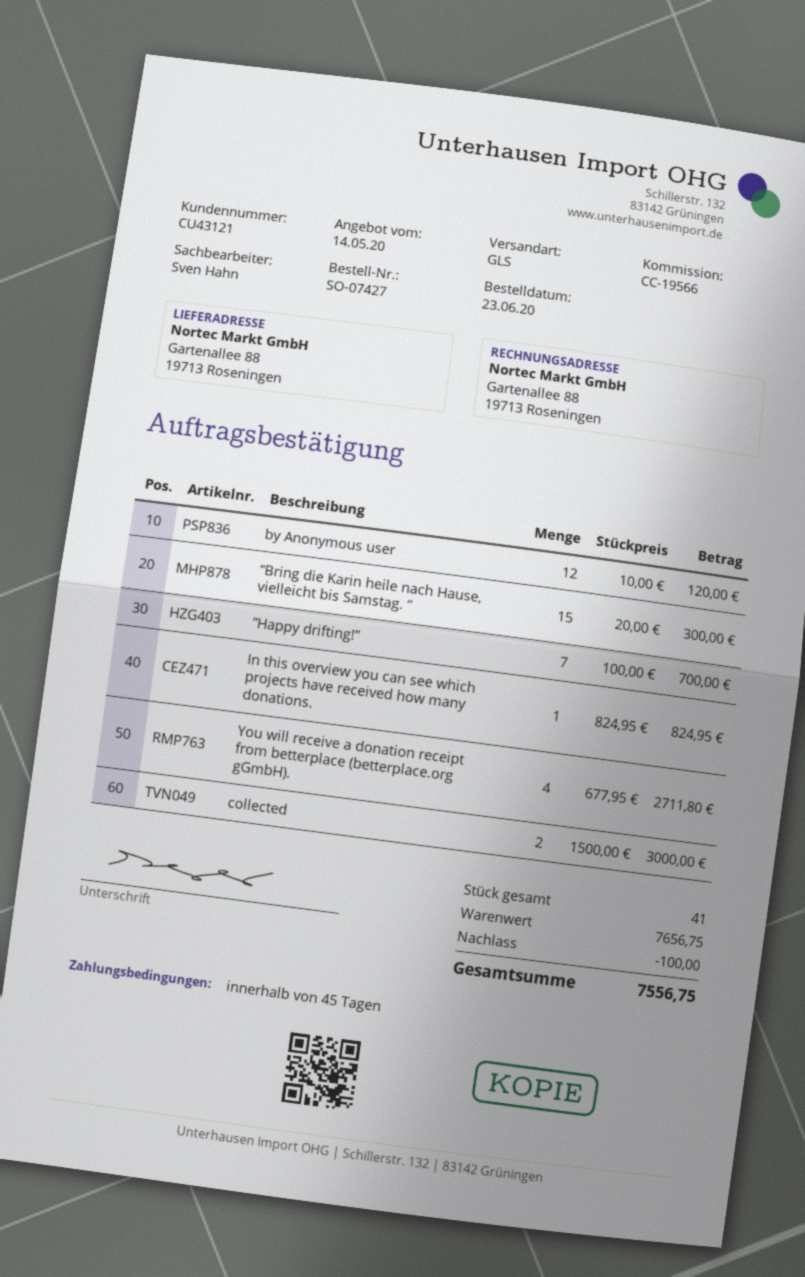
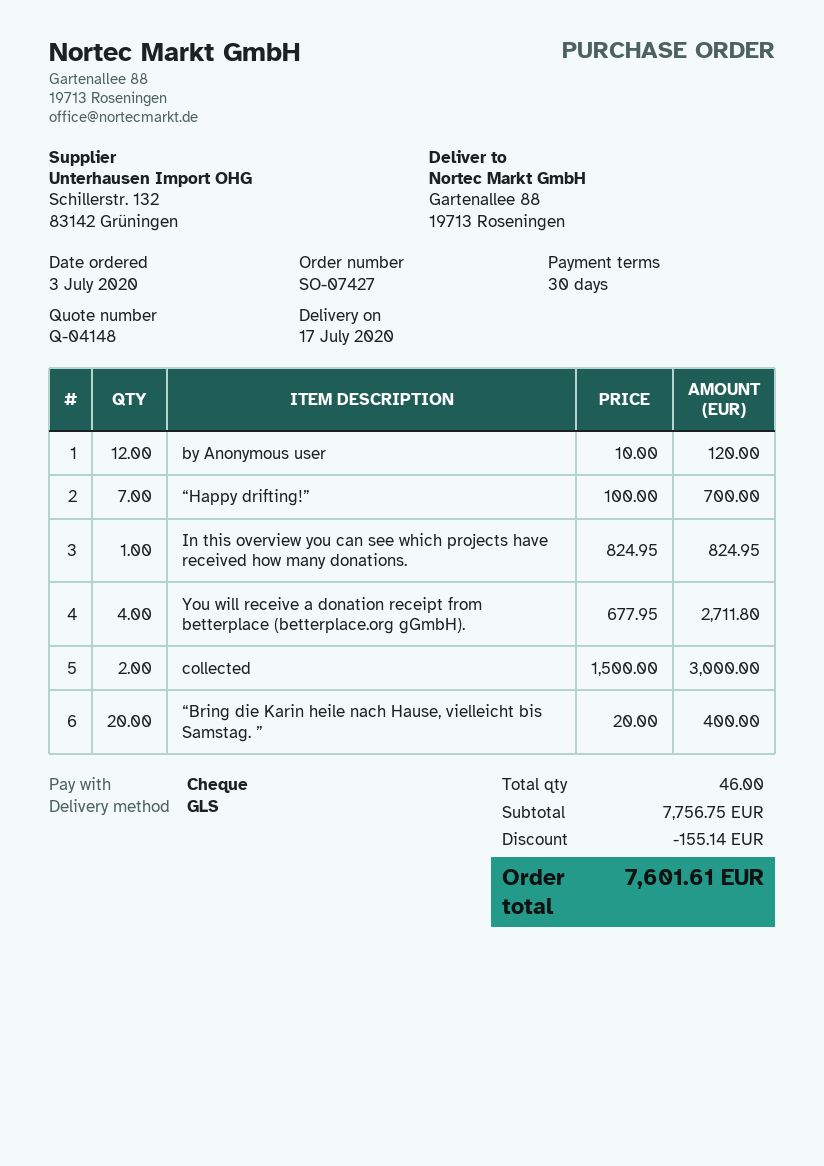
order date: 2020-06-23 -> 2020-07-03
payment terms: 45 days -> 30 days
“Bring die Karin heile nach Hause, vielleicht bis Samstag. ”: 15 x 20.00 = 300.00 -> 20 x 20.00 = 400.00
total quantity: 41 -> 46
subtotal: 7656.75 -> 7756.75
discount: 100.00 -> 155.14
total: 7556.75 -> 7601.61

